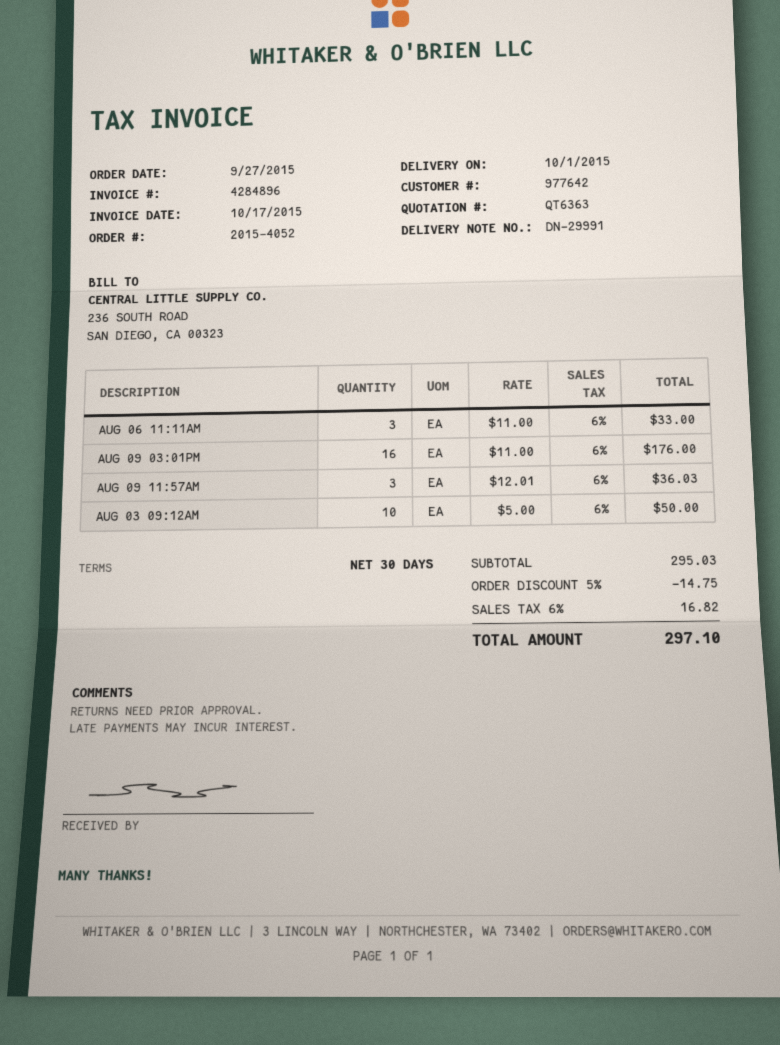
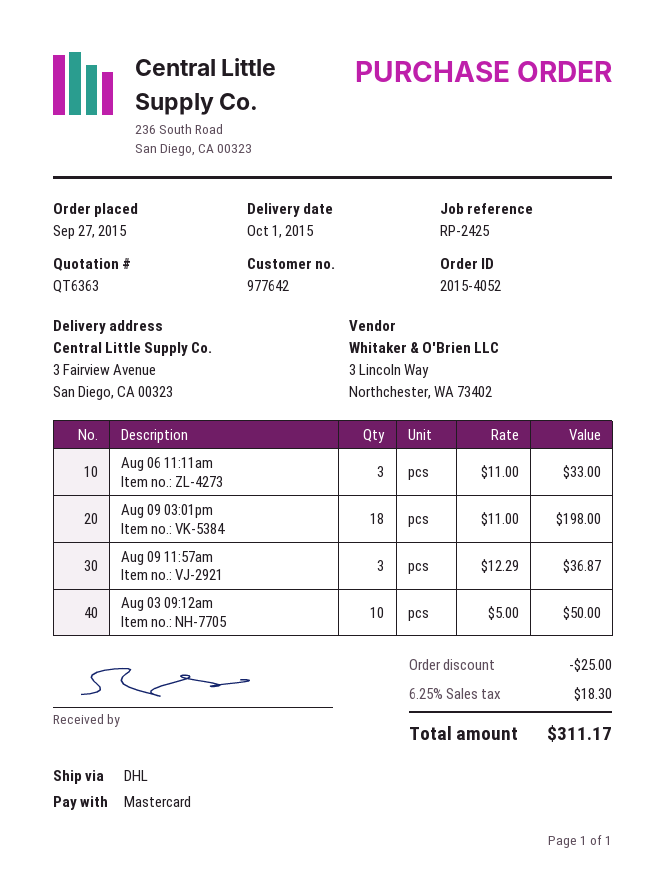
AUG 09 03:01PM: 16 x 11.00 = 176.00 -> 18 x 11.00 = 198.00
AUG 09 11:57AM: 3 x 12.01 = 36.03 -> 3 x 12.29 = 36.87
discount: 14.75 -> 25.00
tax: 6% = 16.82 -> 6.25% = 18.30
total: 297.10 -> 311.17

